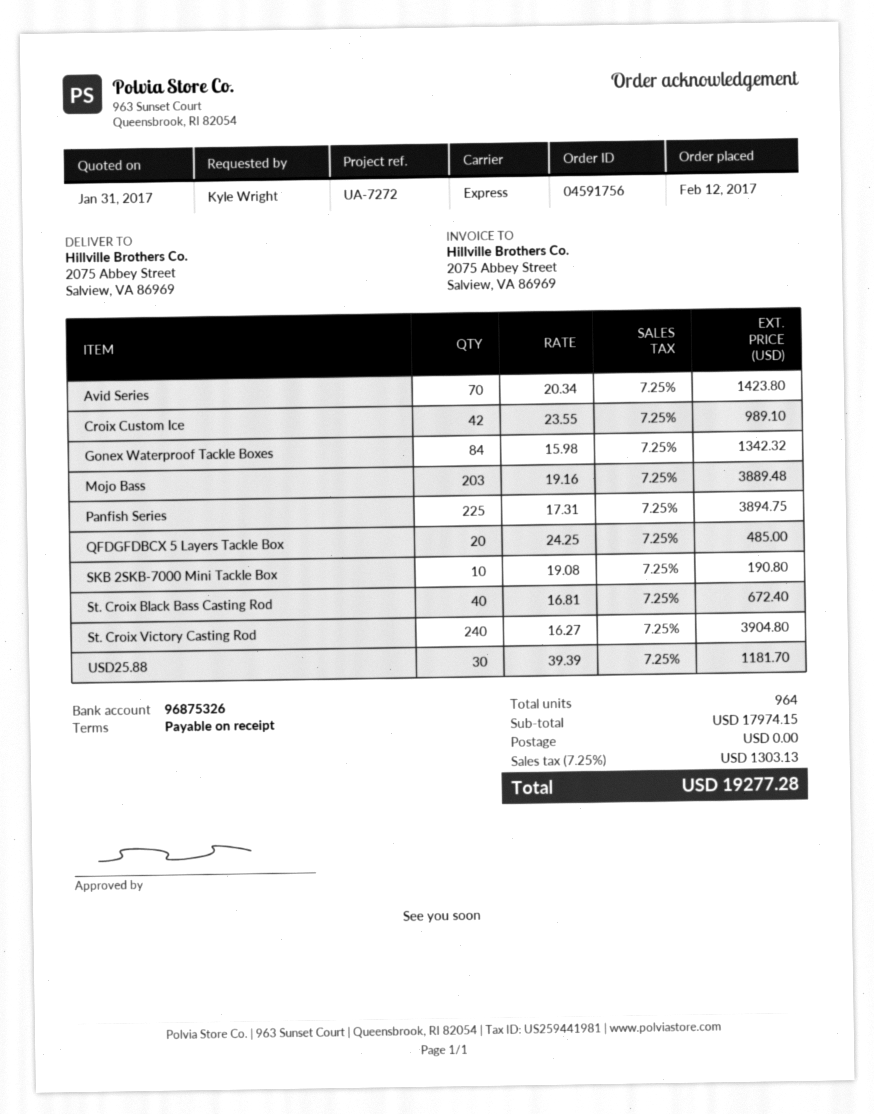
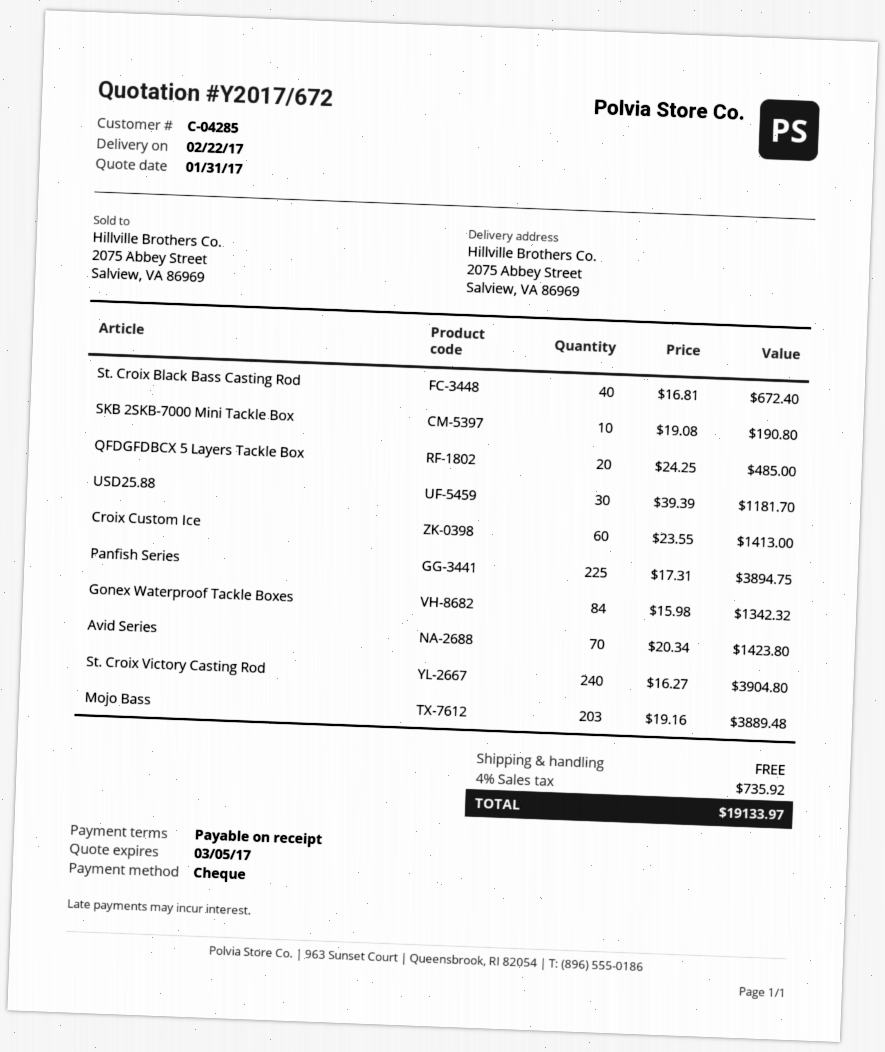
Croix Custom Ice: 42 x 23.55 = 989.10 -> 60 x 23.55 = 1413.00
tax: 7.25% = 1303.13 -> 4% = 735.92
total: 19277.28 -> 19133.97

